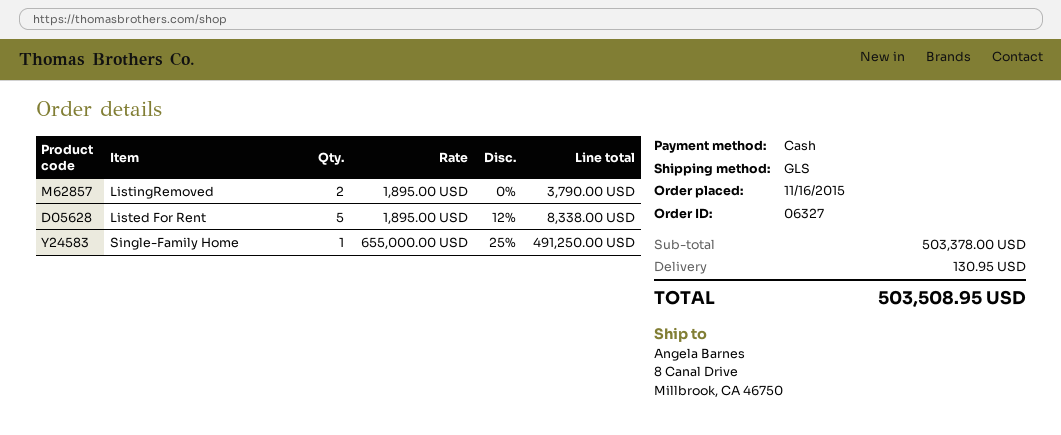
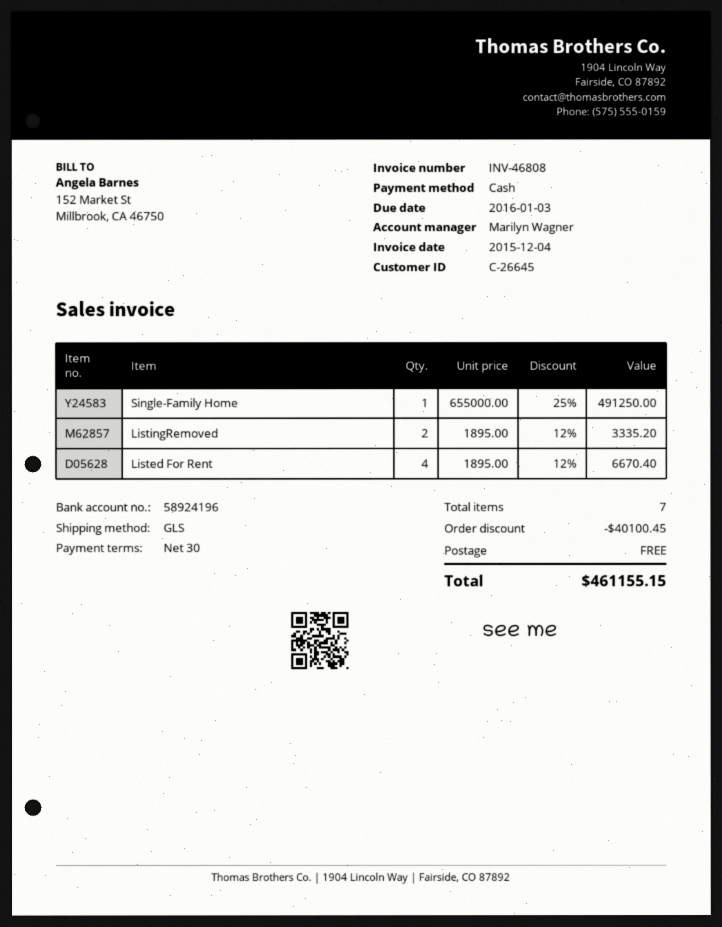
ListingRemoved: 2 x 1895.00 = 3790.00 -> 2 x 1895.00 - 12% = 3335.20
Listed For Rent: 5 x 1895.00 - 12% = 8338.00 -> 4 x 1895.00 - 12% = 6670.40
discount: none -> 40100.45
shipping: 130.95 -> 0.00
total: 503508.95 -> 461155.15

